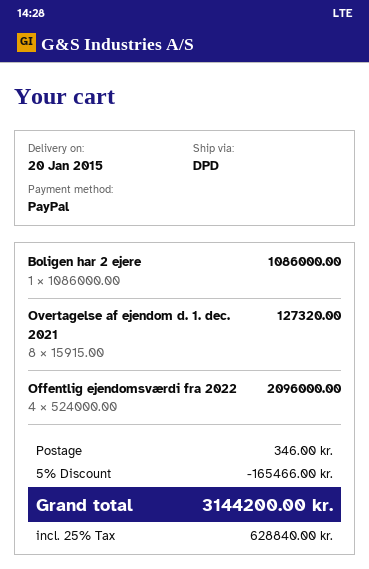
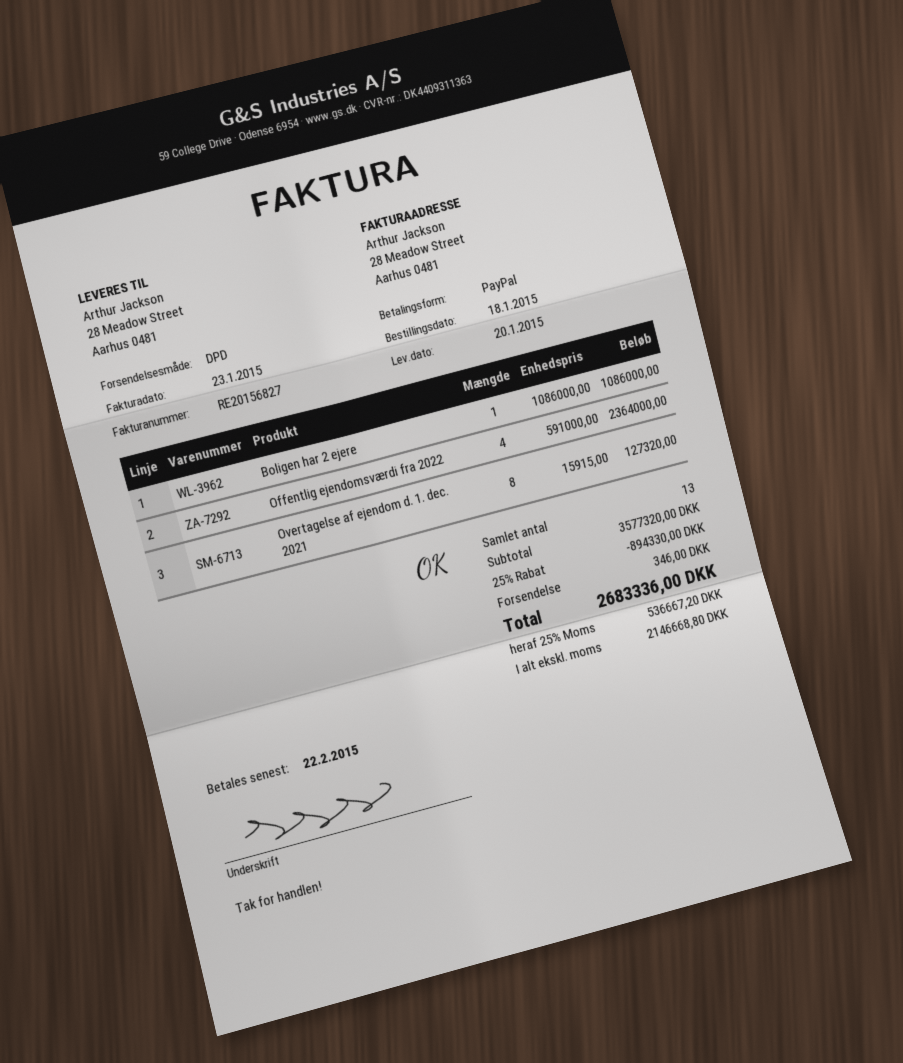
Offentlig ejendomsværdi fra 2022: 4 x 524000.00 = 2096000.00 -> 4 x 591000.00 = 2364000.00
discount: 5% = 165466.00 -> 25% = 894330.00
tax: 25% = 628840.00 -> 25% = 536667.20
total: 3144200.00 -> 2683336.00

